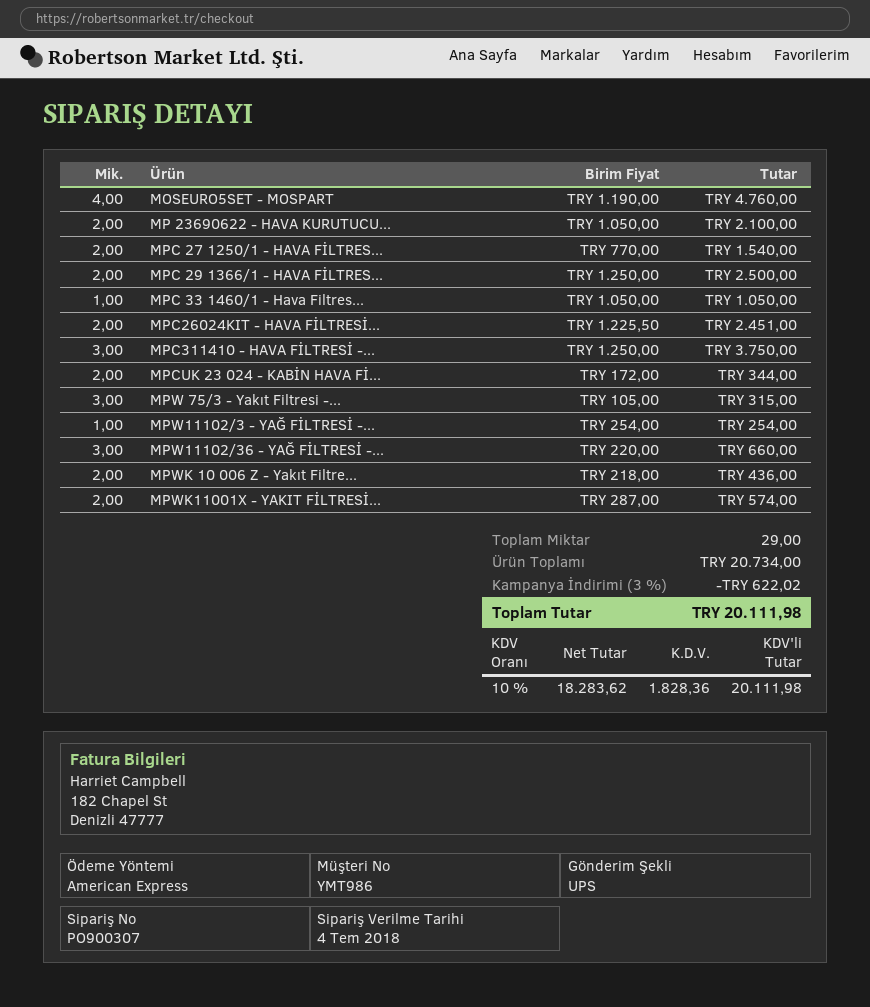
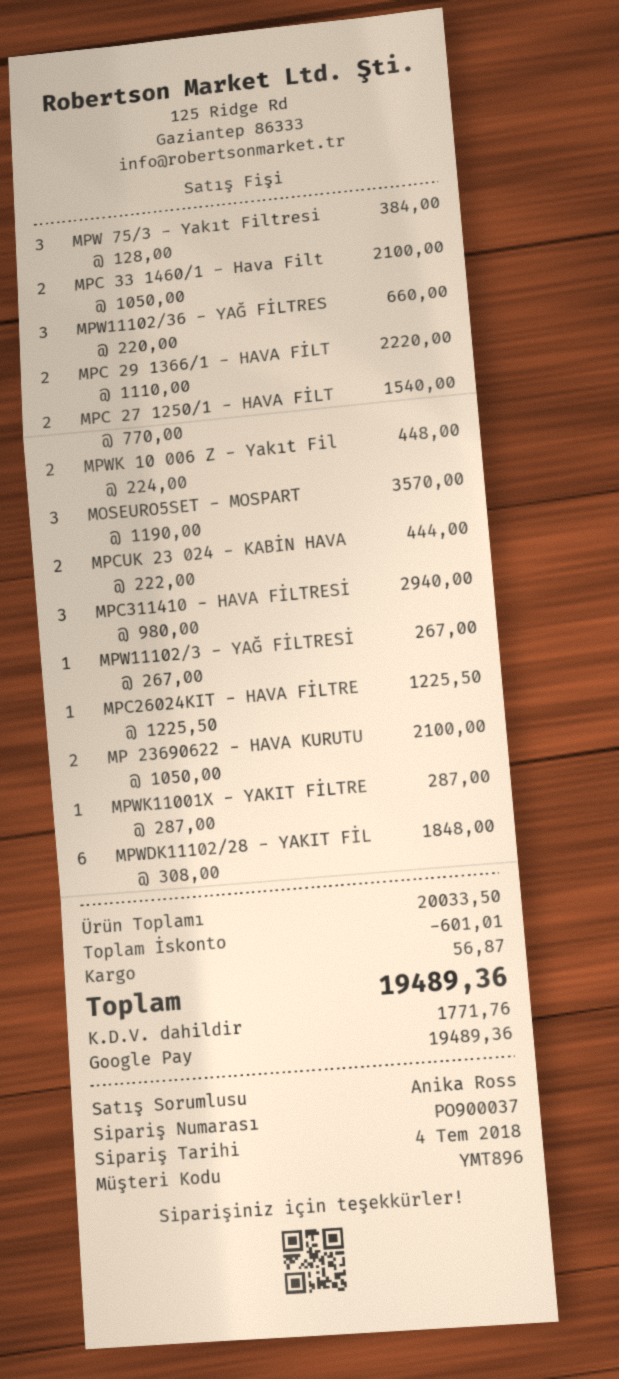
order number: PO900307 -> PO900037
customer number: YMT986 -> YMT896
payment method: American Express -> Google Pay
MOSEURO5SET - MOSPART: 4 x 1190.00 = 4760.00 -> 3 x 1190.00 = 3570.00
MPC 29 1366/1 - HAVA FİLTRES...: 2 x 1250.00 = 2500.00 -> 2 x 1110.00 = 2220.00
MPC 33 1460/1 - Hava Filtres...: 1 x 1050.00 = 1050.00 -> 2 x 1050.00 = 2100.00
MPC26024KIT - HAVA FİLTRESİ...: 2 x 1225.50 = 2451.00 -> 1 x 1225.50 = 1225.50
MPC311410 - HAVA FİLTRESİ -...: 3 x 1250.00 = 3750.00 -> 3 x 980.00 = 2940.00
MPCUK 23 024 - KABİN HAVA Fİ...: 2 x 172.00 = 344.00 -> 2 x 222.00 = 444.00
MPW 75/3 - Yakıt Filtresi -...: 3 x 105.00 = 315.00 -> 3 x 128.00 = 384.00
MPW11102/3 - YAĞ FİLTRESİ -...: 1 x 254.00 = 254.00 -> 1 x 267.00 = 267.00
MPWK 10 006 Z - Yakıt Filtre...: 2 x 218.00 = 436.00 -> 2 x 224.00 = 448.00
MPWK11001X - YAKIT FİLTRESİ...: 2 x 287.00 = 574.00 -> 1 x 287.00 = 287.00
MPWDK11102/28 - YAKIT FİL: none -> 6 x 308.00 = 1848.00
subtotal: 20734.00 -> 20033.50
discount: 622.02 -> 601.01
shipping: none -> 56.87
tax: 1828.36 -> 1771.76
total: 20111.98 -> 19489.36

